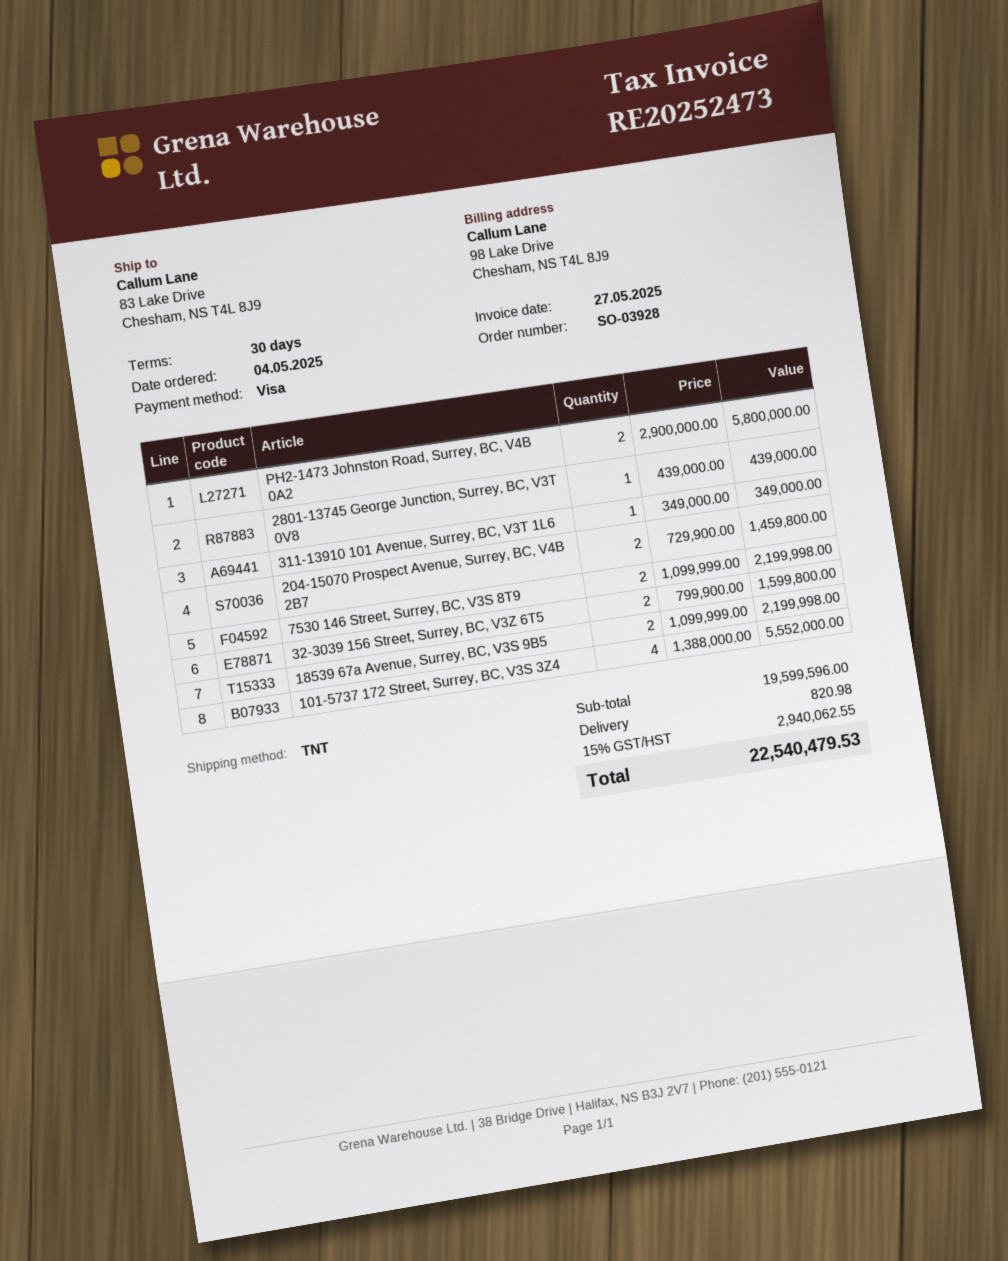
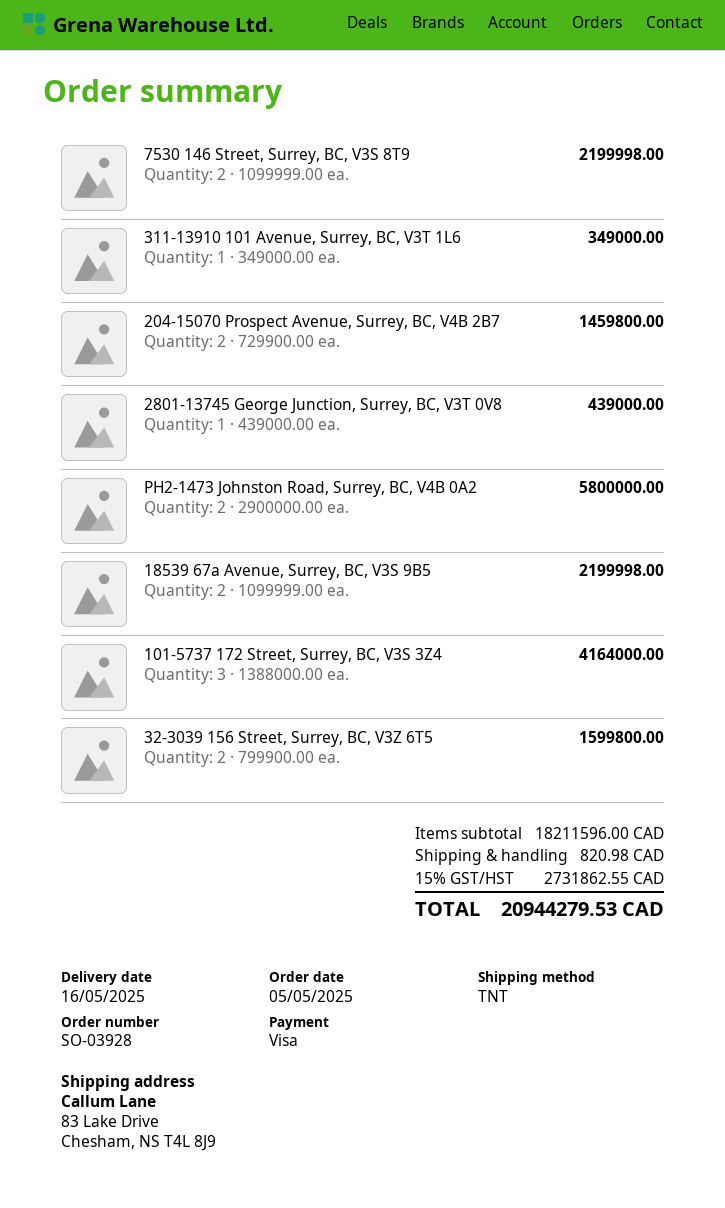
order date: 2025-05-04 -> 2025-05-05
101-5737 172 Street, Surrey, BC, V3S 3Z4: 4 x 1388000.00 = 5552000.00 -> 3 x 1388000.00 = 4164000.00
subtotal: 19599596.00 -> 18211596.00
tax: 15% = 2940062.55 -> 15% = 2731862.55
total: 22540479.53 -> 20944279.53

